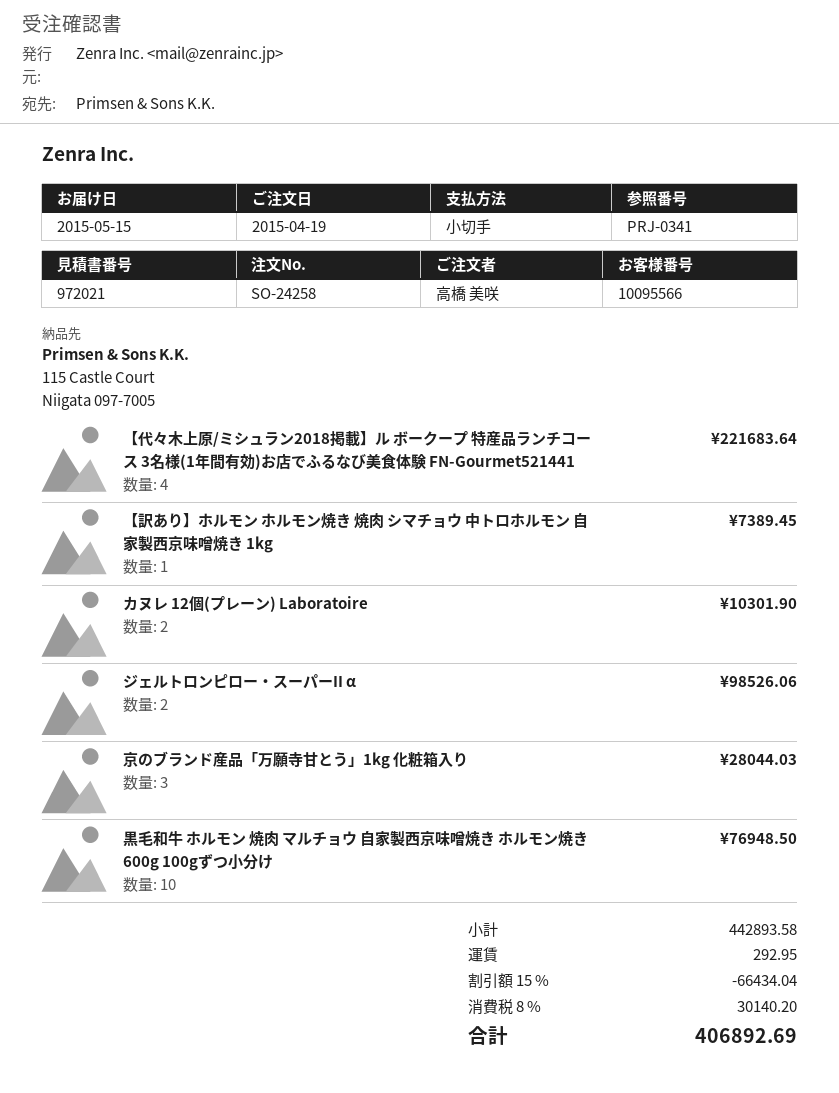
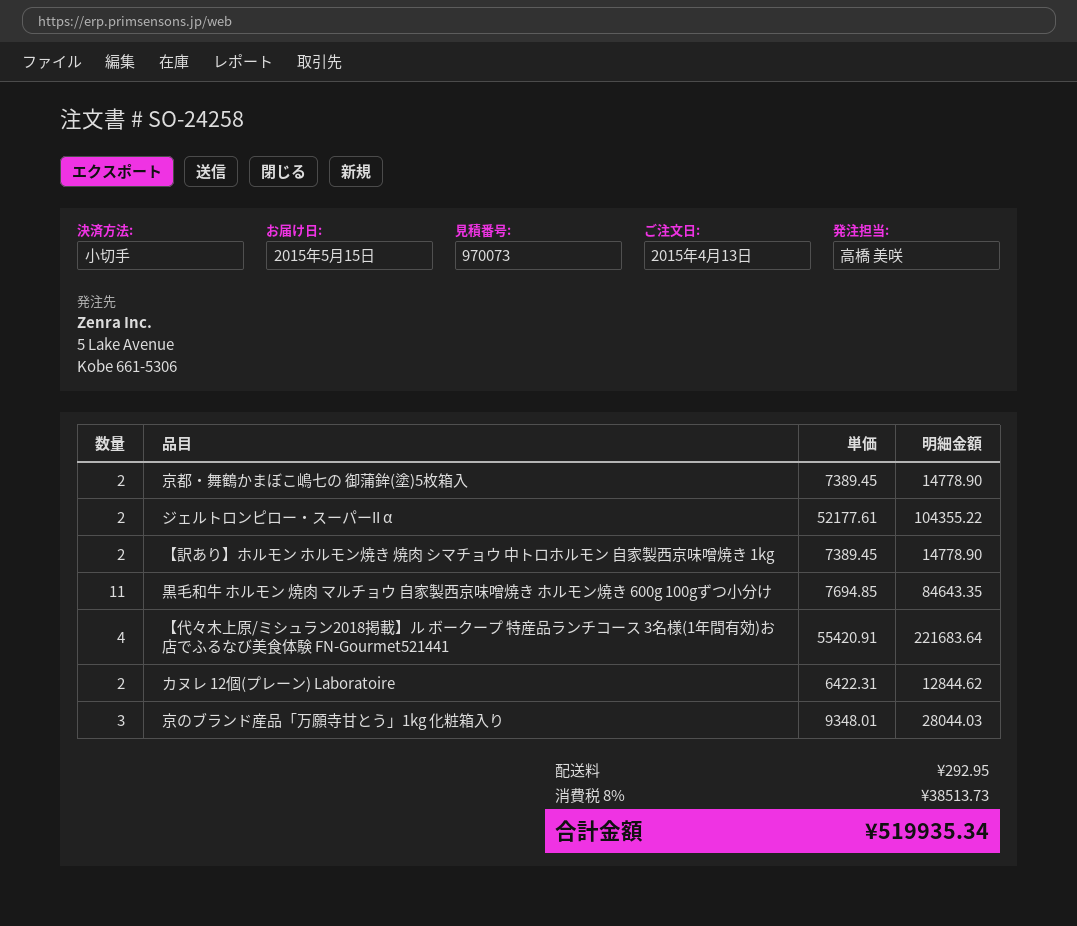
quote number: 972021 -> 970073
order date: 2015-04-19 -> 2015-04-13
【訳あり】ホルモン ホルモン焼き 焼肉 シマチョウ 中トロホルモン 自家製西京味噌焼き 1kg: 1 for 7389.45 -> 2 for 14778.90
カヌレ 12個(プレーン) Laboratoire: 2 for 10301.90 -> 2 for 12844.62
ジェルトロンピロー・スーパーII α: 2 for 98526.06 -> 2 for 104355.22
黒毛和牛 ホルモン 焼肉 マルチョウ 自家製西京味噌焼き ホルモン焼き 600g 100gずつ小分け: 10 for 76948.50 -> 11 for 84643.35
京都・舞鶴かまぼこ嶋七の 御蒲鉾(塗)5枚箱入: none -> 2 for 14778.90
discount: 15% = 66434.04 -> none
tax: 8% = 30140.20 -> 8% = 38513.73
total: 406892.69 -> 519935.34

